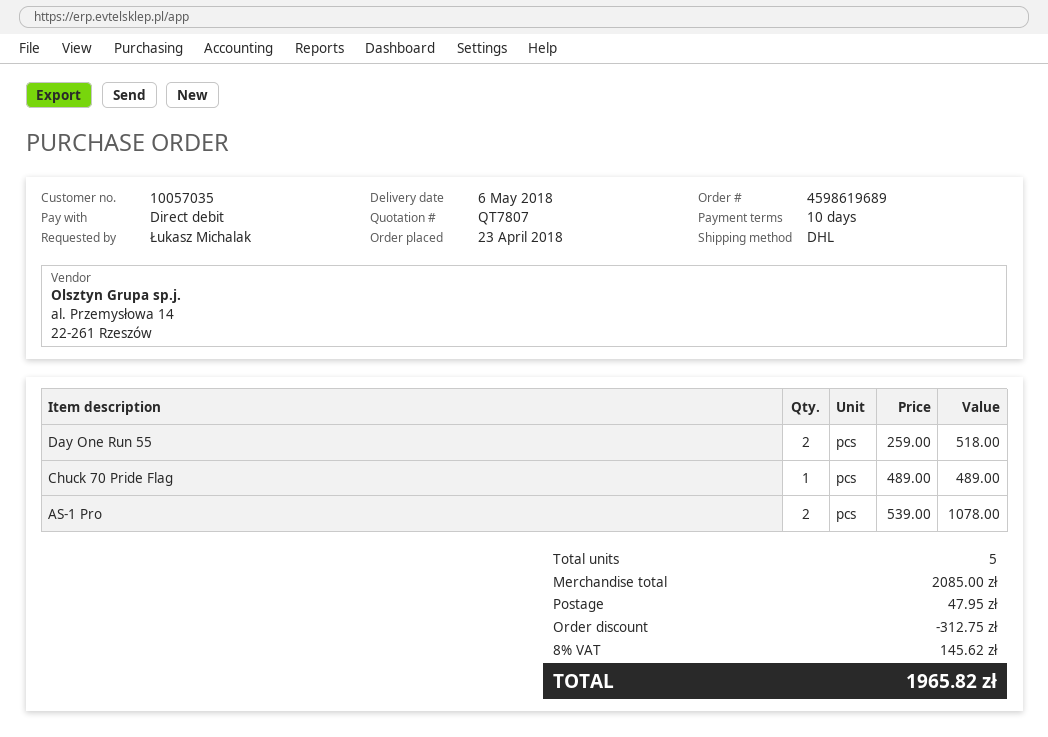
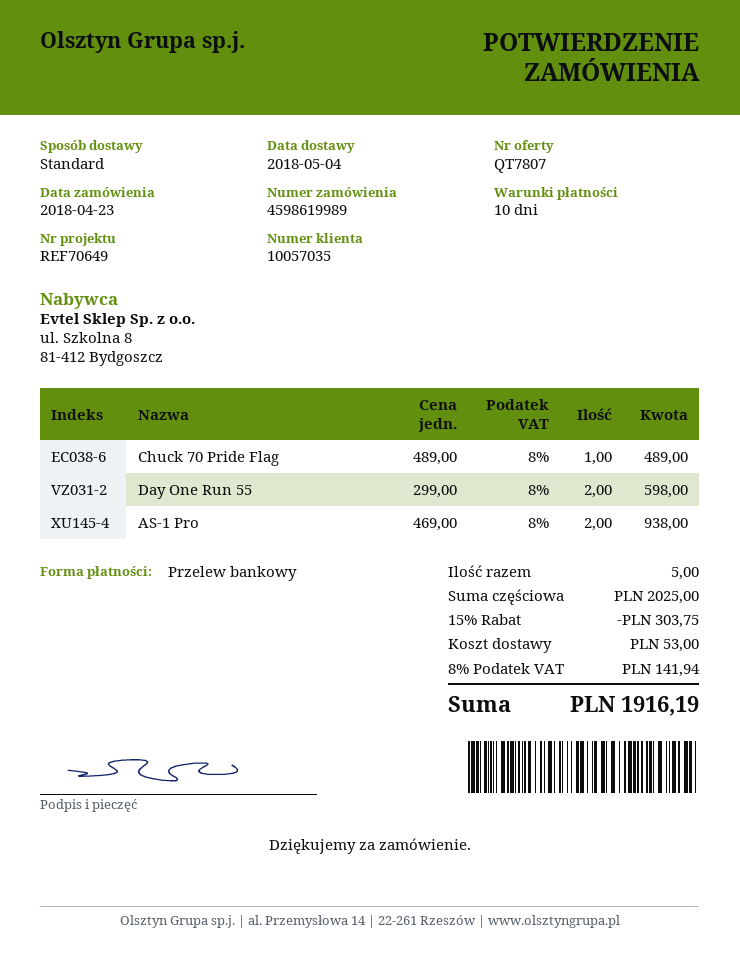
order number: 4598619689 -> 4598619989
delivery date: 2018-05-06 -> 2018-05-04
payment method: direct debit -> bank transfer
shipping method: DHL -> standard
Day One Run 55: 2 x 259.00 = 518.00 -> 2 x 299.00 = 598.00
AS-1 Pro: 2 x 539.00 = 1078.00 -> 2 x 469.00 = 938.00
subtotal: 2085.00 -> 2025.00
discount: 312.75 -> 303.75
shipping: 47.95 -> 53.00
tax: 8% = 145.62 -> 8% = 141.94
total: 1965.82 -> 1916.19

